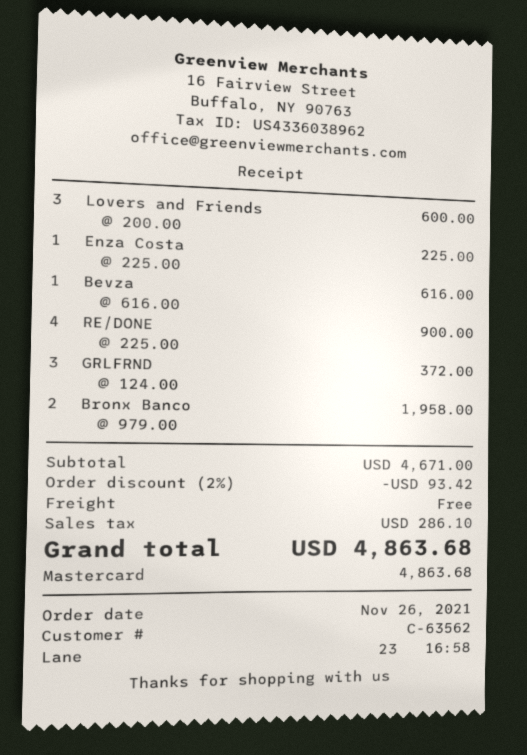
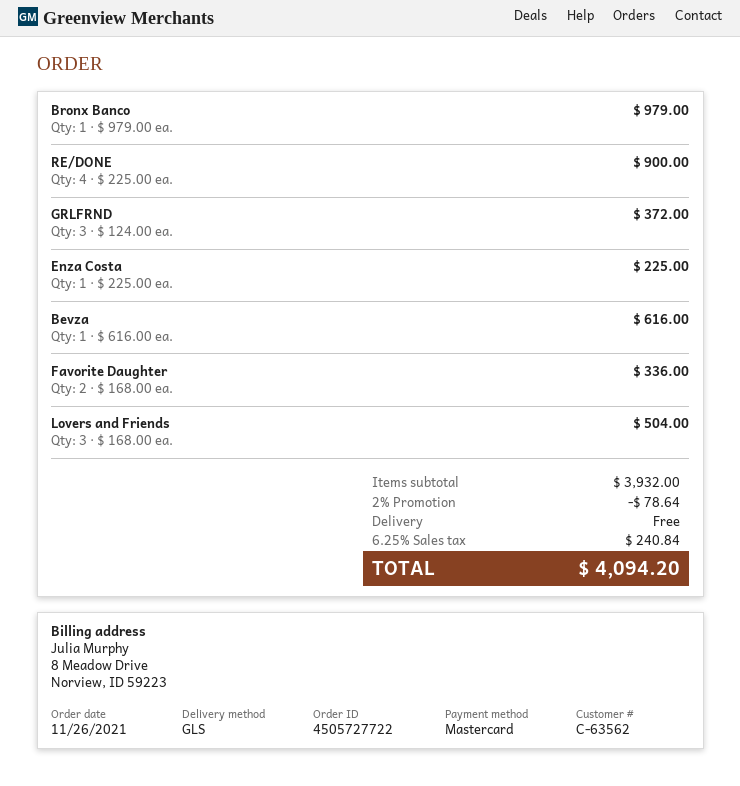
Lovers and Friends: 3 x 200.00 = 600.00 -> 3 x 168.00 = 504.00
Bronx Banco: 2 x 979.00 = 1958.00 -> 1 x 979.00 = 979.00
Favorite Daughter: none -> 2 x 168.00 = 336.00
subtotal: 4671.00 -> 3932.00
discount: 2% = 93.42 -> 2% = 78.64
tax: 286.10 -> 240.84
total: 4863.68 -> 4094.20

